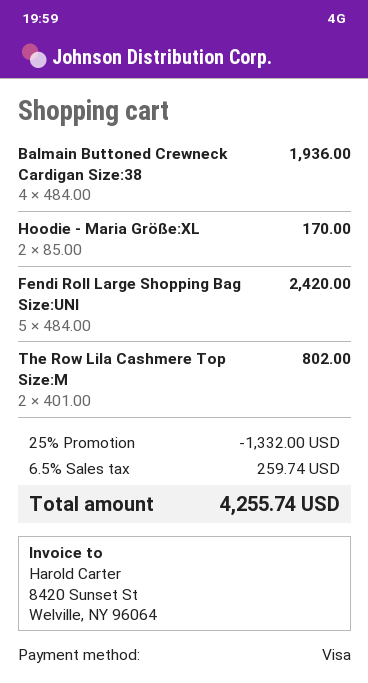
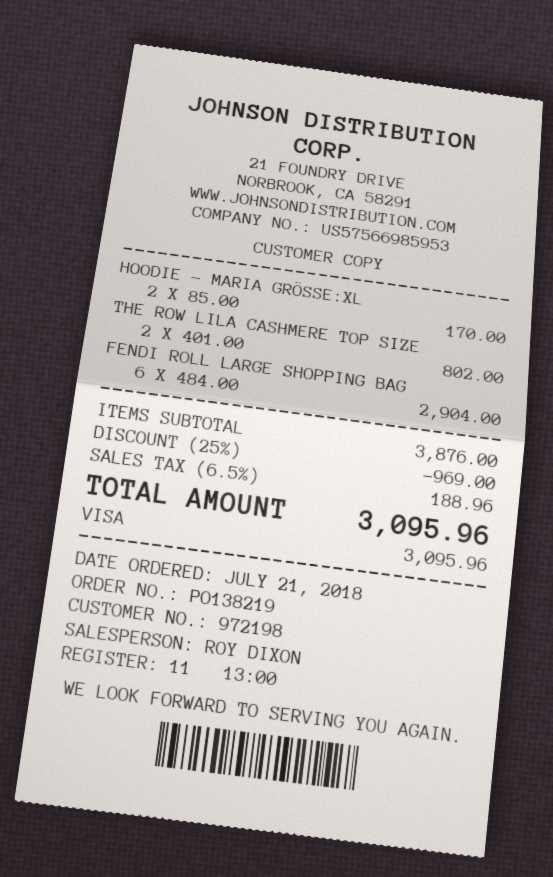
Balmain Buttoned Crewneck Cardigan Size:38: 4 x 484.00 = 1936.00 -> none
Fendi Roll Large Shopping Bag Size:UNI: 5 x 484.00 = 2420.00 -> 6 x 484.00 = 2904.00
discount: 25% = 1332.00 -> 25% = 969.00
tax: 6.5% = 259.74 -> 6.5% = 188.96
total: 4255.74 -> 3095.96

